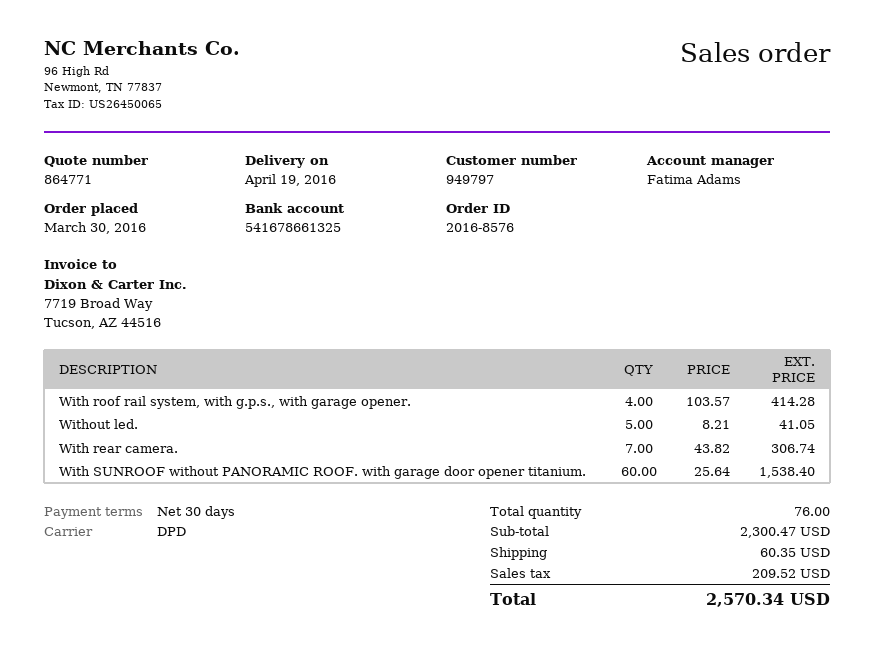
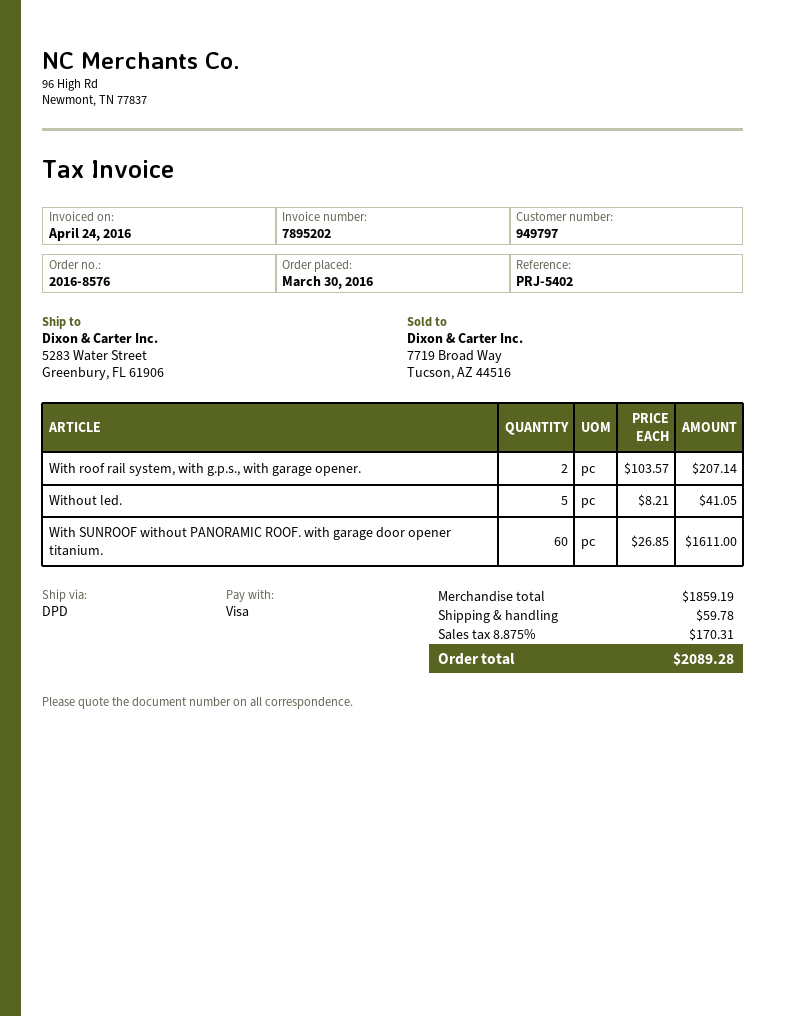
With roof rail system, with g.p.s., with garage opener.: 4 x 103.57 = 414.28 -> 2 x 103.57 = 207.14
With rear camera.: 7 x 43.82 = 306.74 -> none
With SUNROOF without PANORAMIC ROOF. with garage door opener titanium.: 60 x 25.64 = 1538.40 -> 60 x 26.85 = 1611.00
subtotal: 2300.47 -> 1859.19
shipping: 60.35 -> 59.78
tax: 209.52 -> 170.31
total: 2570.34 -> 2089.28

